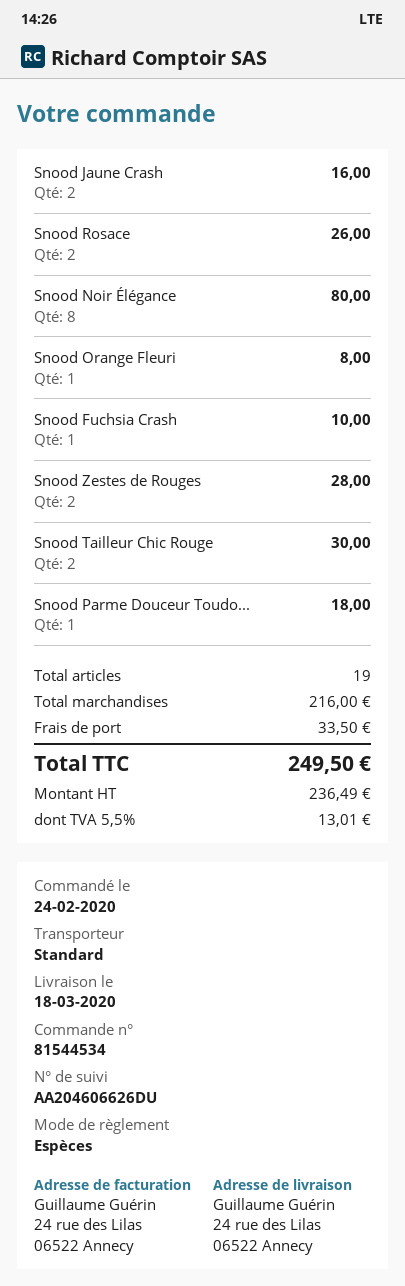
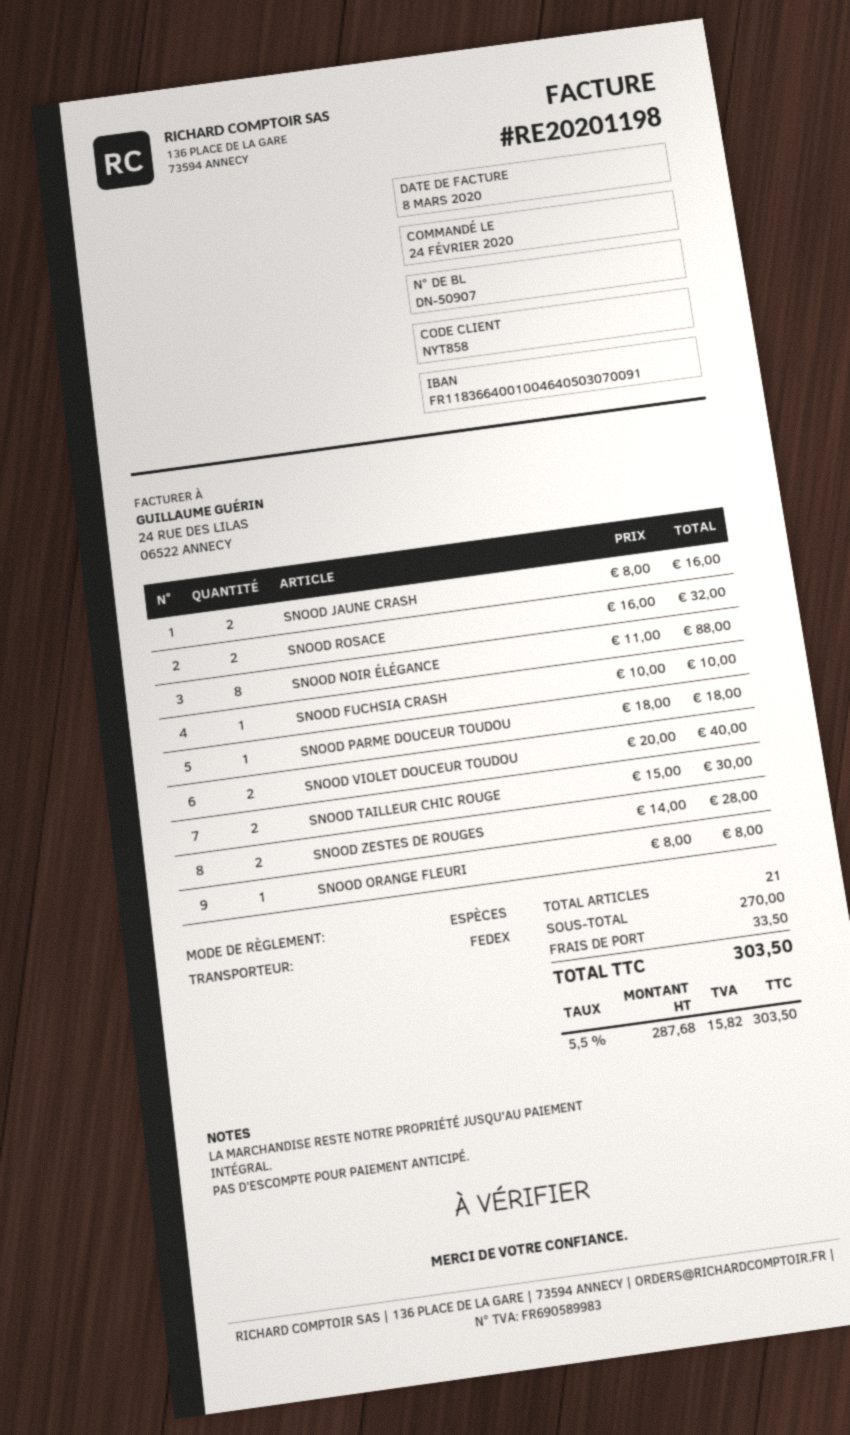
shipping method: standard -> FedEx
Snood Rosace: 2 for 26.00 -> 2 for 32.00
Snood Noir Élégance: 8 for 80.00 -> 8 for 88.00
SNOOD VIOLET DOUCEUR TOUDOU: none -> 2 for 40.00
total quantity: 19 -> 21
subtotal: 216.00 -> 270.00
net: 236.49 -> 287.68
tax: 5.5% = 13.01 -> 5.5% = 15.82
total: 249.50 -> 303.50

